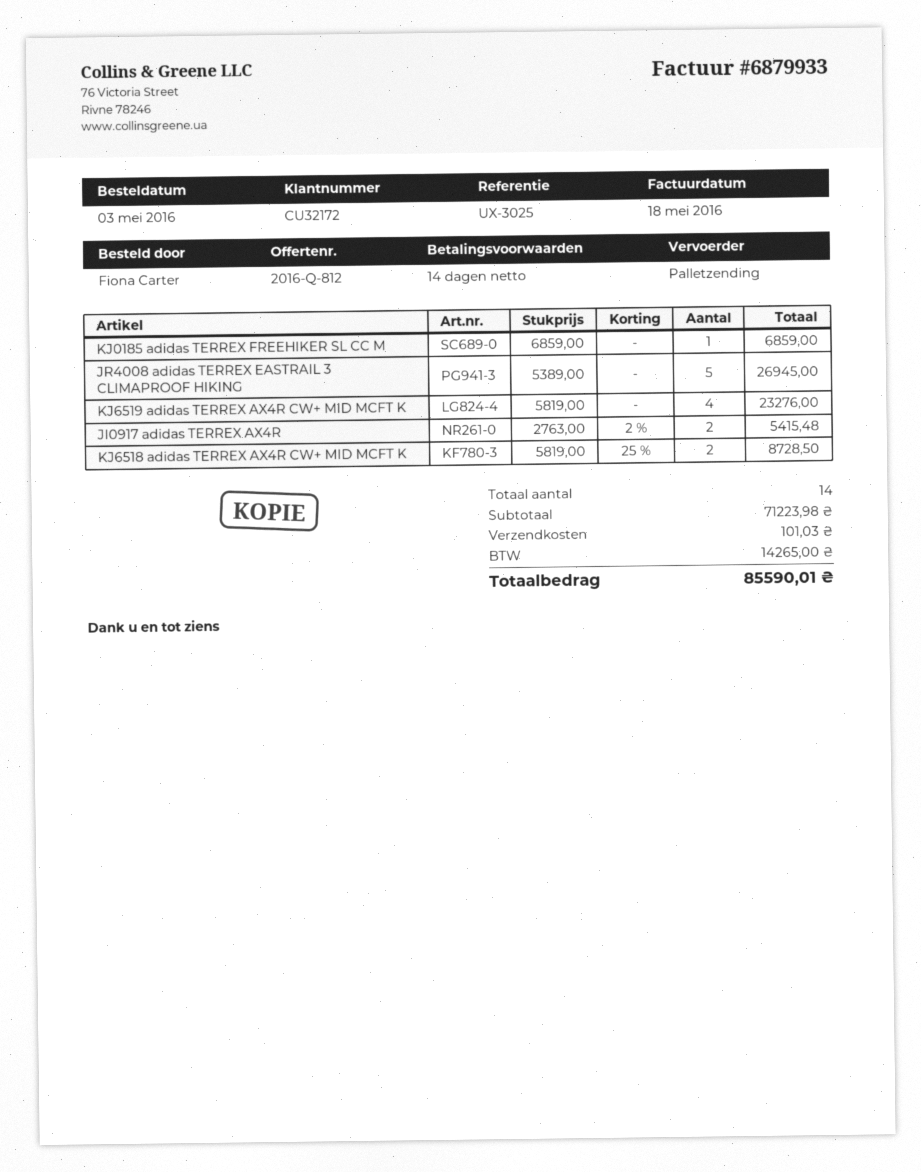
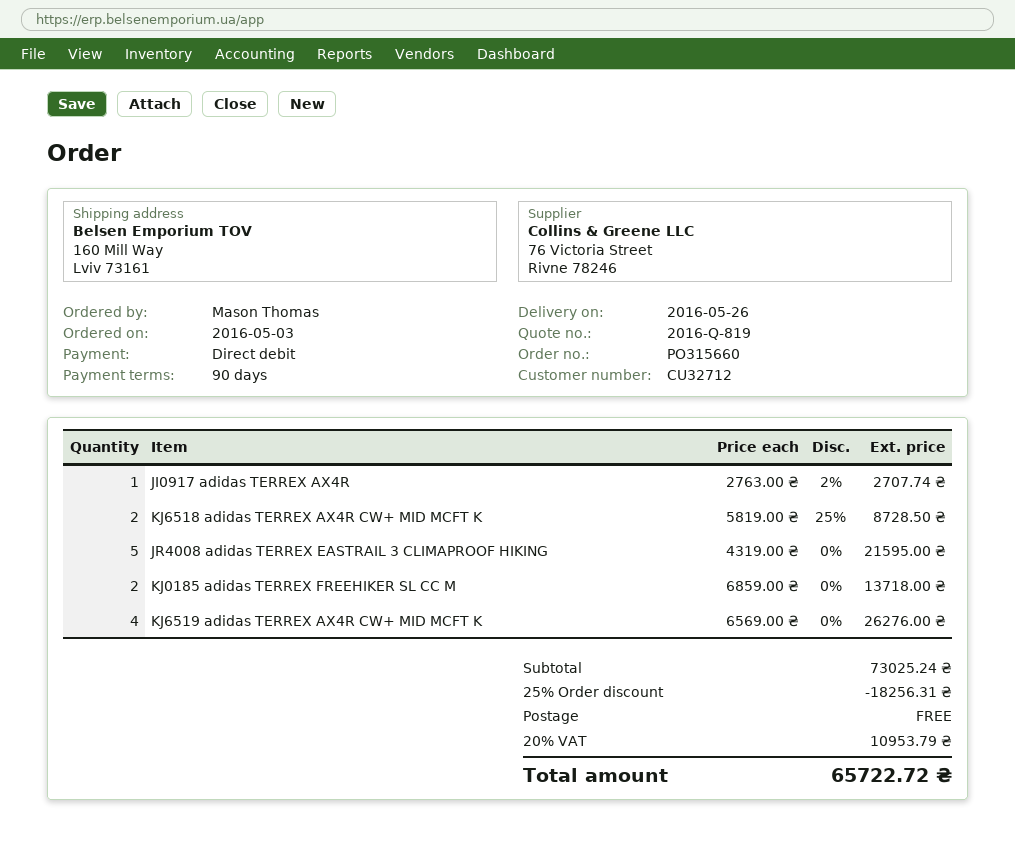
quote number: 2016-Q-812 -> 2016-Q-819
payment terms: 14 days -> 90 days
customer number: CU32172 -> CU32712
ordered by: Fiona Carter -> Mason Thomas
KJ0185 adidas TERREX FREEHIKER SL CC M: 1 x 6859.00 = 6859.00 -> 2 x 6859.00 = 13718.00
JR4008 adidas TERREX EASTRAIL 3 CLIMAPROOF HIKING: 5 x 5389.00 = 26945.00 -> 5 x 4319.00 = 21595.00
KJ6519 adidas TERREX AX4R CW+ MID MCFT K: 4 x 5819.00 = 23276.00 -> 4 x 6569.00 = 26276.00
JI0917 adidas TERREX AX4R: 2 x 2763.00 - 2% = 5415.48 -> 1 x 2763.00 - 2% = 2707.74
subtotal: 71223.98 -> 73025.24
discount: none -> 25% = 18256.31
shipping: 101.03 -> 0.00
tax: 14265.00 -> 10953.79
total: 85590.01 -> 65722.72

